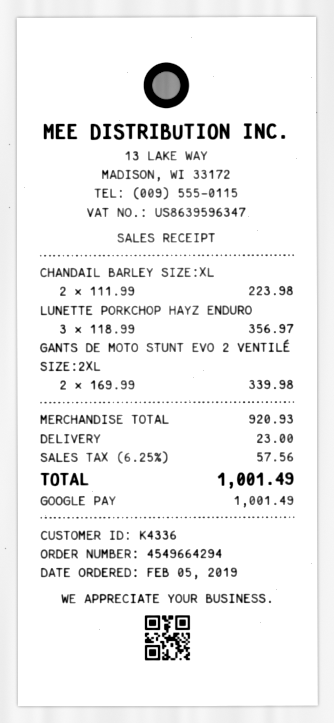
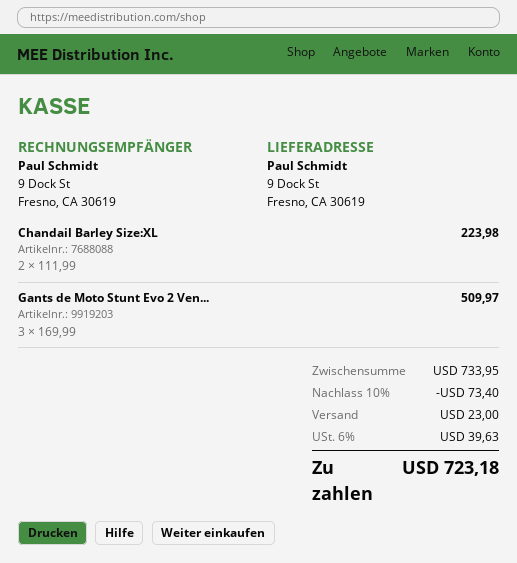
LUNETTE PORKCHOP HAYZ ENDURO: 3 x 118.99 = 356.97 -> none
GANTS DE MOTO STUNT EVO 2 VENTILÉ SIZE:2XL: 2 x 169.99 = 339.98 -> 3 x 169.99 = 509.97
subtotal: 920.93 -> 733.95
discount: none -> 10% = 73.40
tax: 6.25% = 57.56 -> 6% = 39.63
total: 1001.49 -> 723.18

